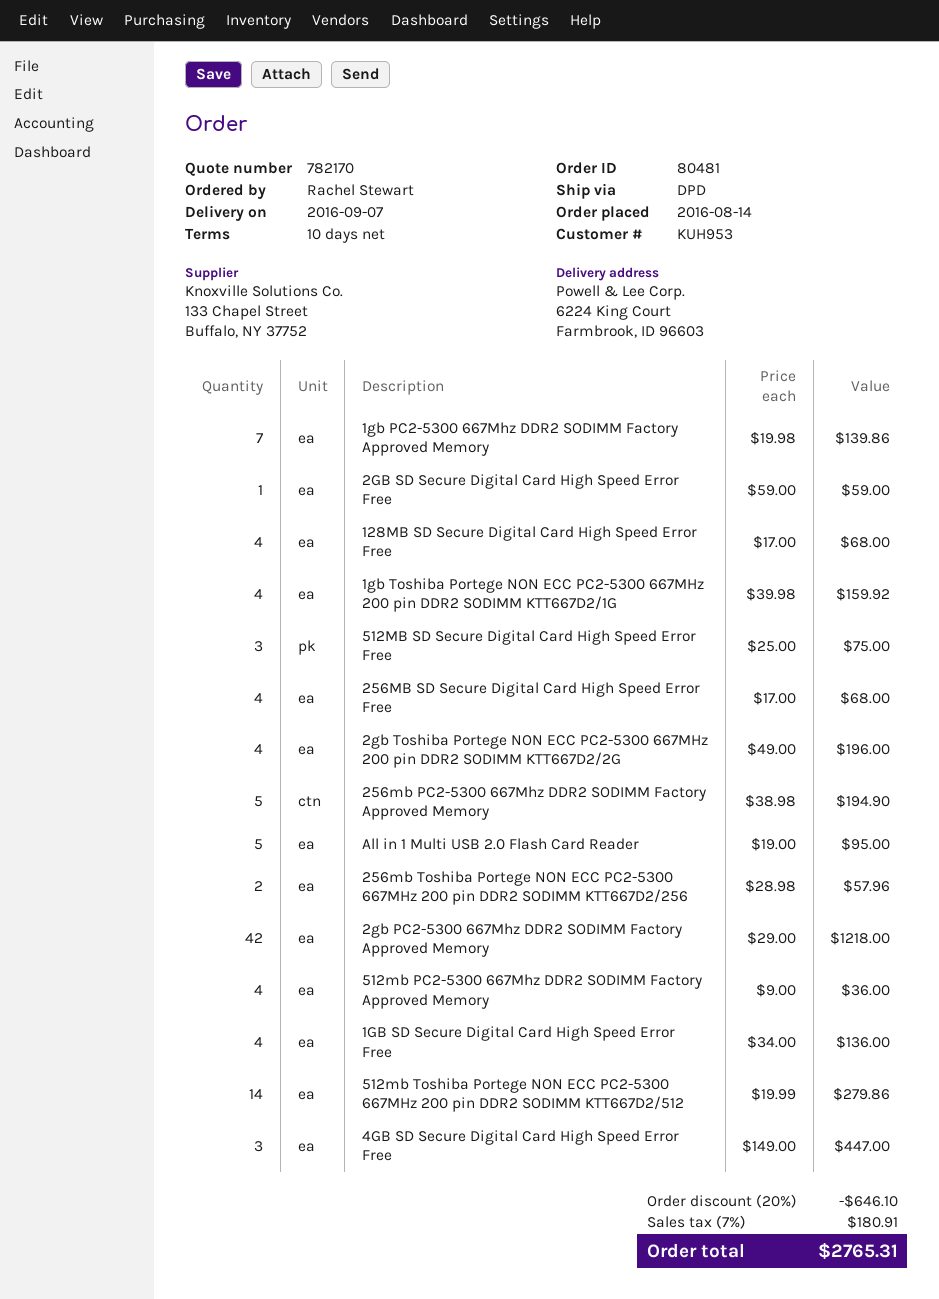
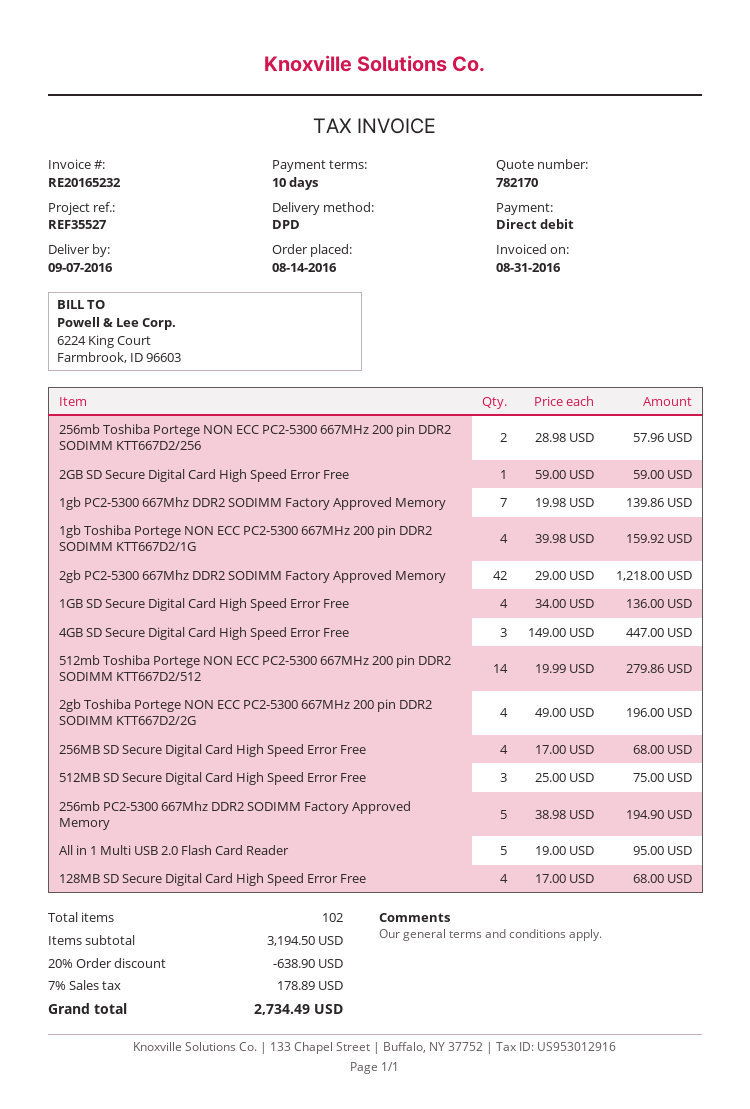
512mb PC2-5300 667Mhz DDR2 SODIMM Factory Approved Memory: 4 x 9.00 = 36.00 -> none
discount: 20% = 646.10 -> 20% = 638.90
tax: 7% = 180.91 -> 7% = 178.89
total: 2765.31 -> 2734.49

